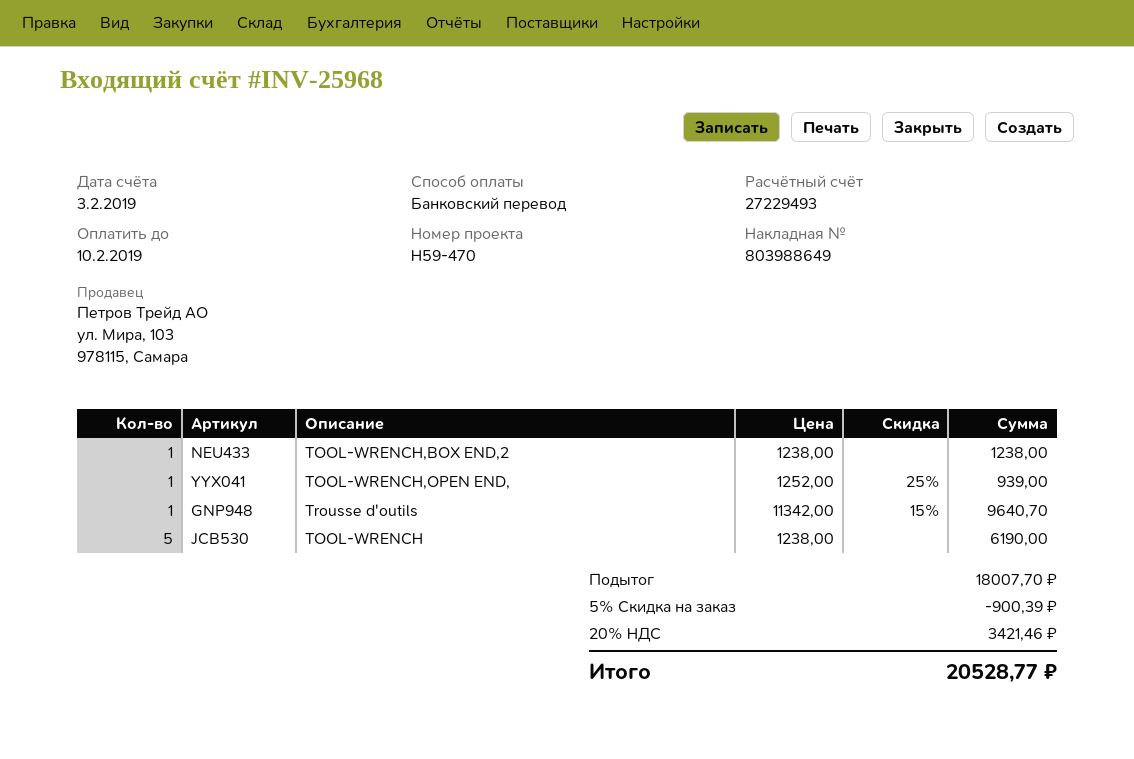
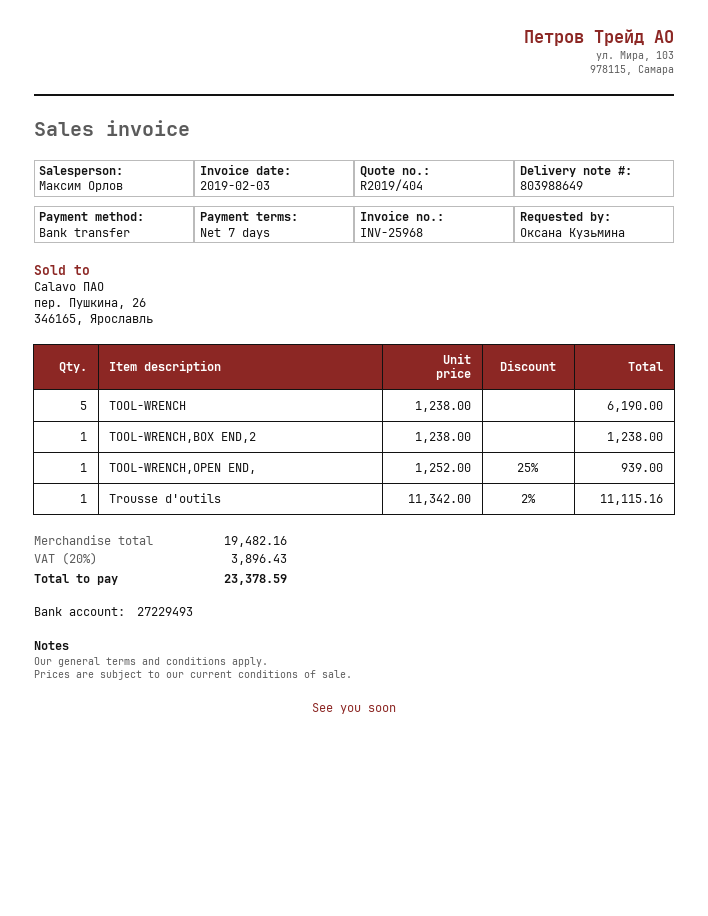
Trousse d'outils: 1 x 11342.00 - 15% = 9640.70 -> 1 x 11342.00 - 2% = 11115.16
subtotal: 18007.70 -> 19482.16
discount: 5% = 900.39 -> none
tax: 20% = 3421.46 -> 20% = 3896.43
total: 20528.77 -> 23378.59

